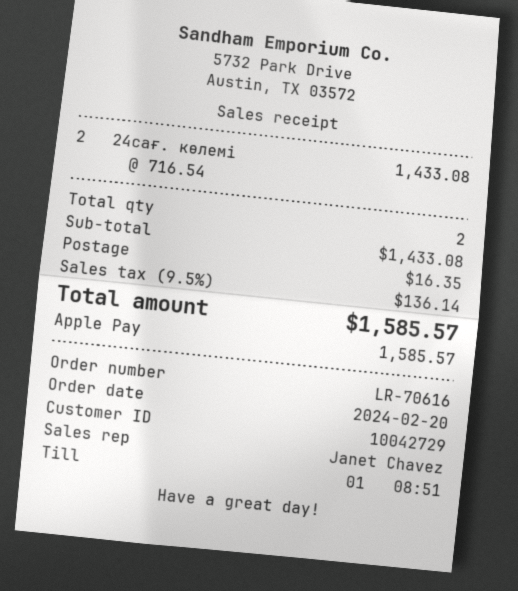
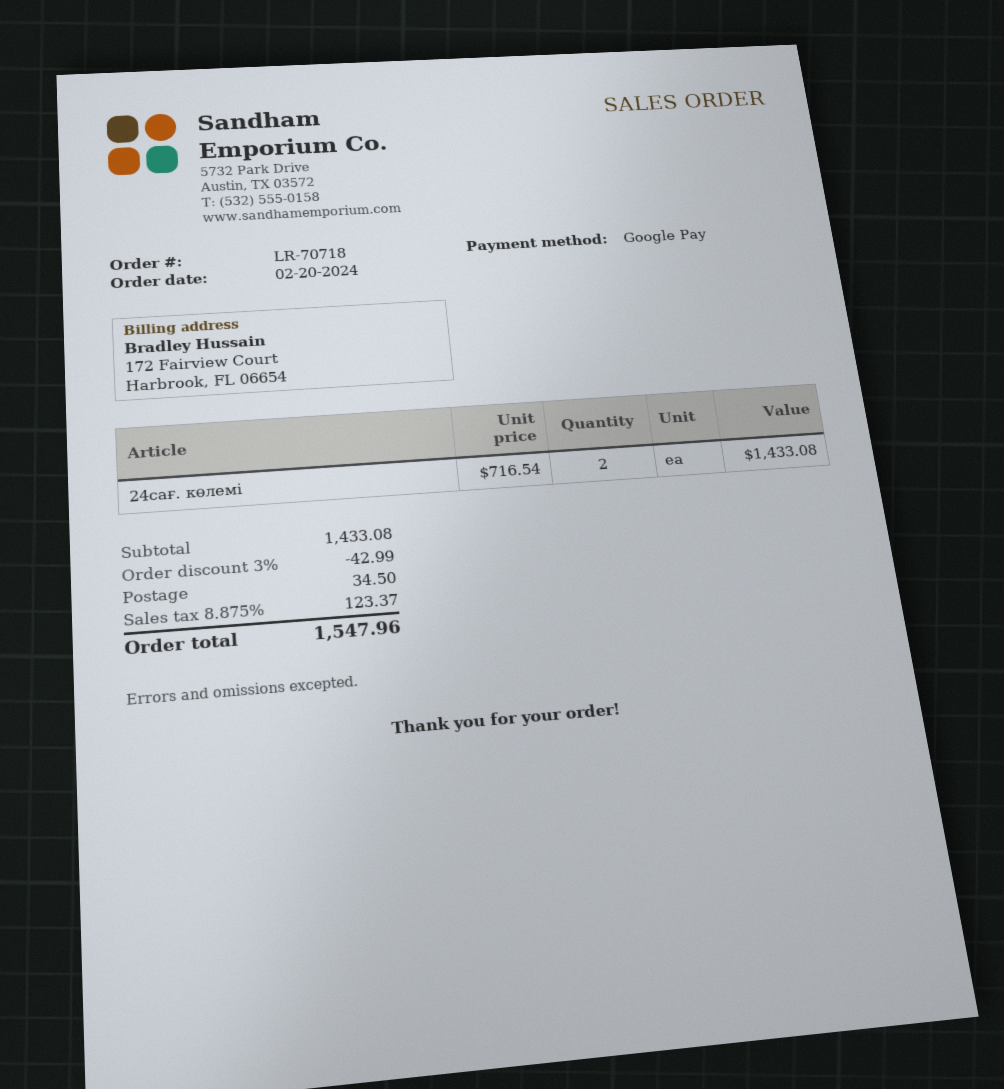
order number: LR-70616 -> LR-70718
payment method: Apple Pay -> Google Pay
discount: none -> 3% = 42.99
shipping: 16.35 -> 34.50
tax: 9.5% = 136.14 -> 8.875% = 123.37
total: 1585.57 -> 1547.96

